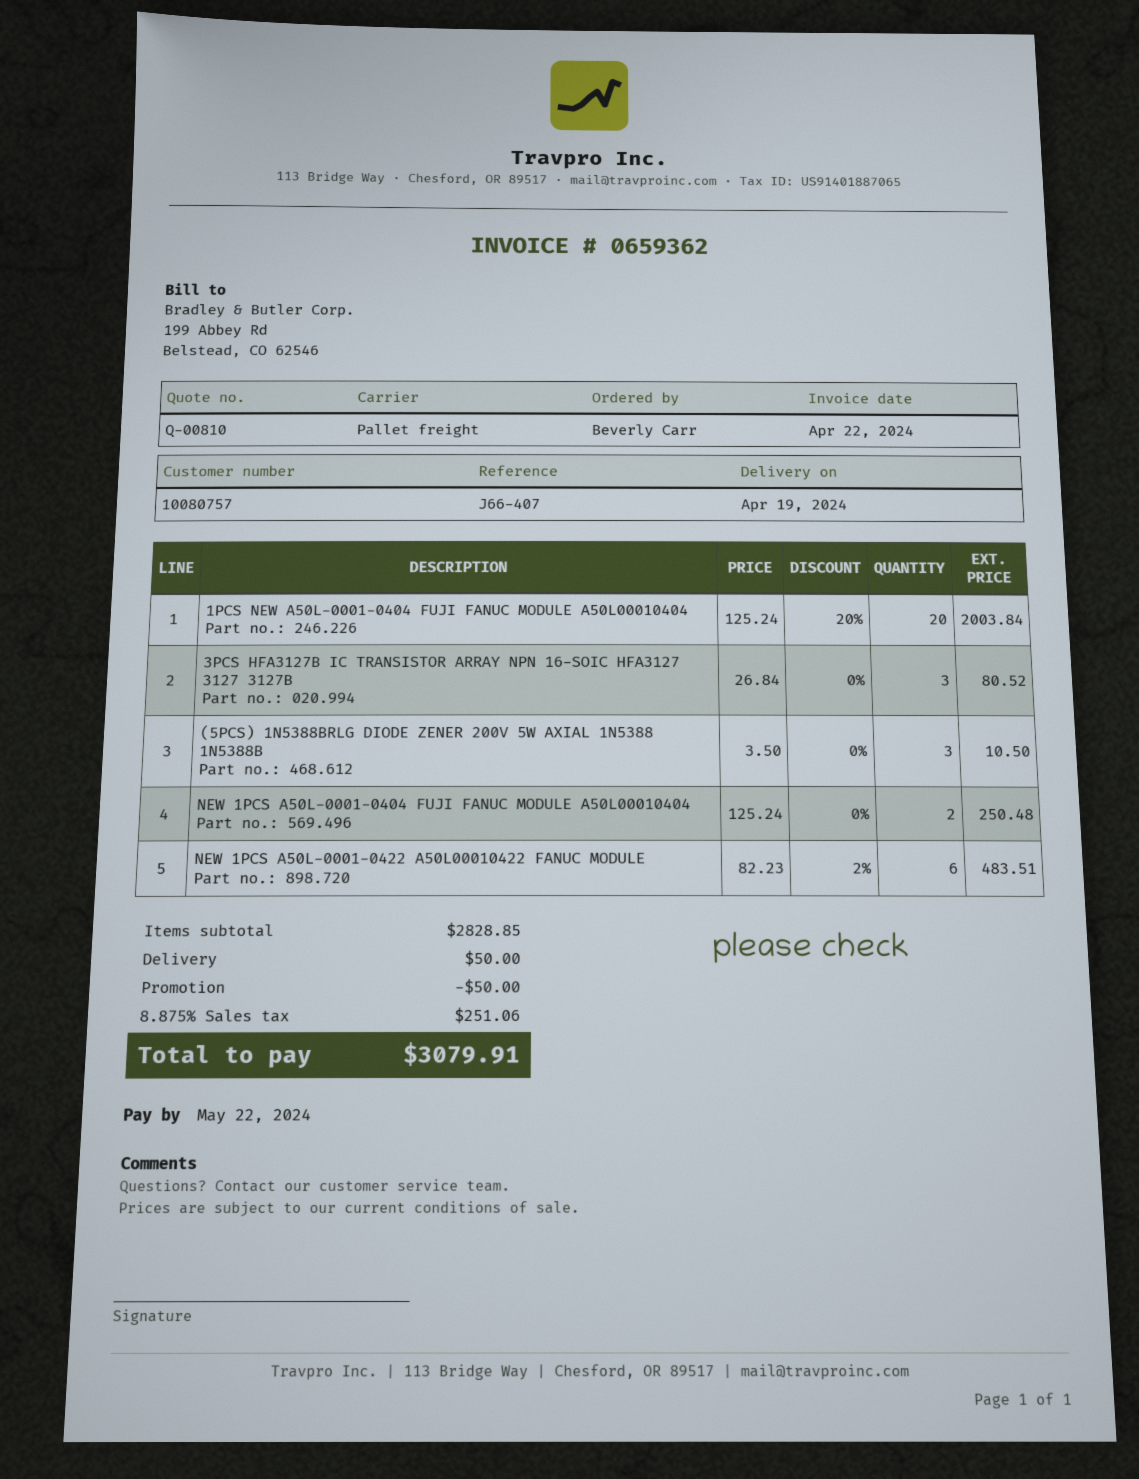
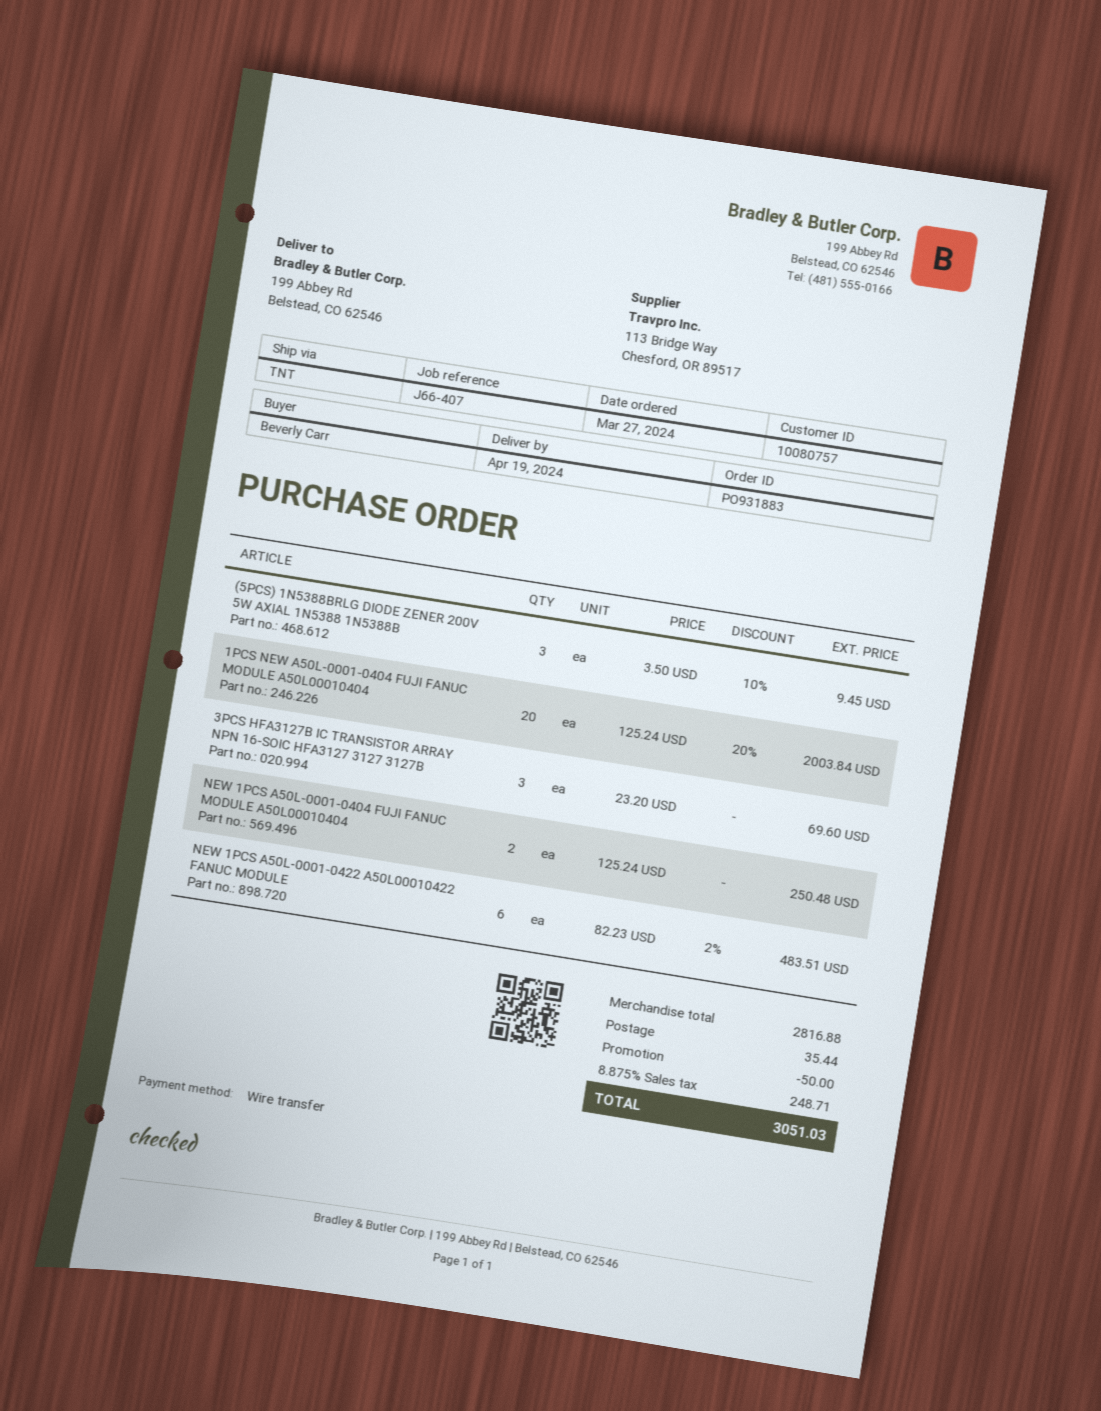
shipping method: pallet freight -> TNT
3PCS HFA3127B IC TRANSISTOR ARRAY NPN 16-SOIC HFA3127 3127 3127B: 3 x 26.84 = 80.52 -> 3 x 23.20 = 69.60
(5PCS) 1N5388BRLG DIODE ZENER 200V 5W AXIAL 1N5388 1N5388B: 3 x 3.50 = 10.50 -> 3 x 3.50 - 10% = 9.45
subtotal: 2828.85 -> 2816.88
shipping: 50.00 -> 35.44
tax: 8.875% = 251.06 -> 8.875% = 248.71
total: 3079.91 -> 3051.03

